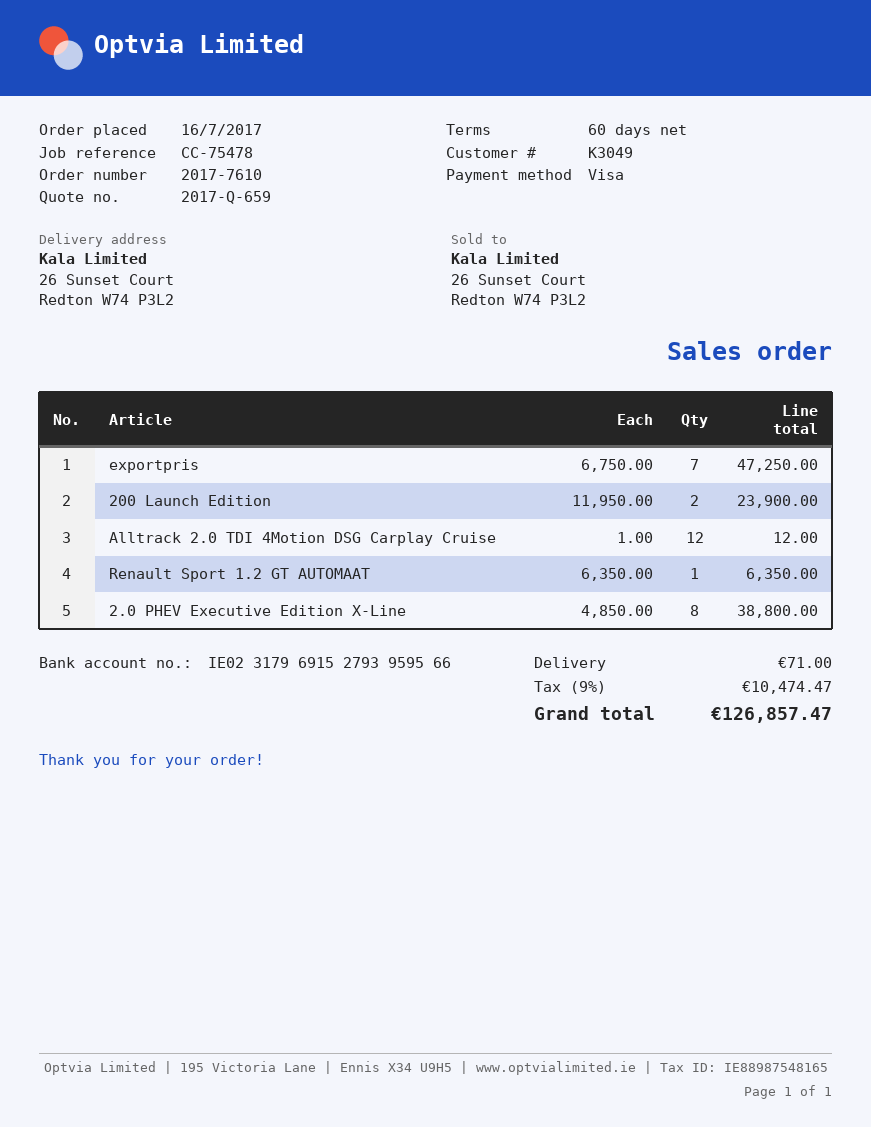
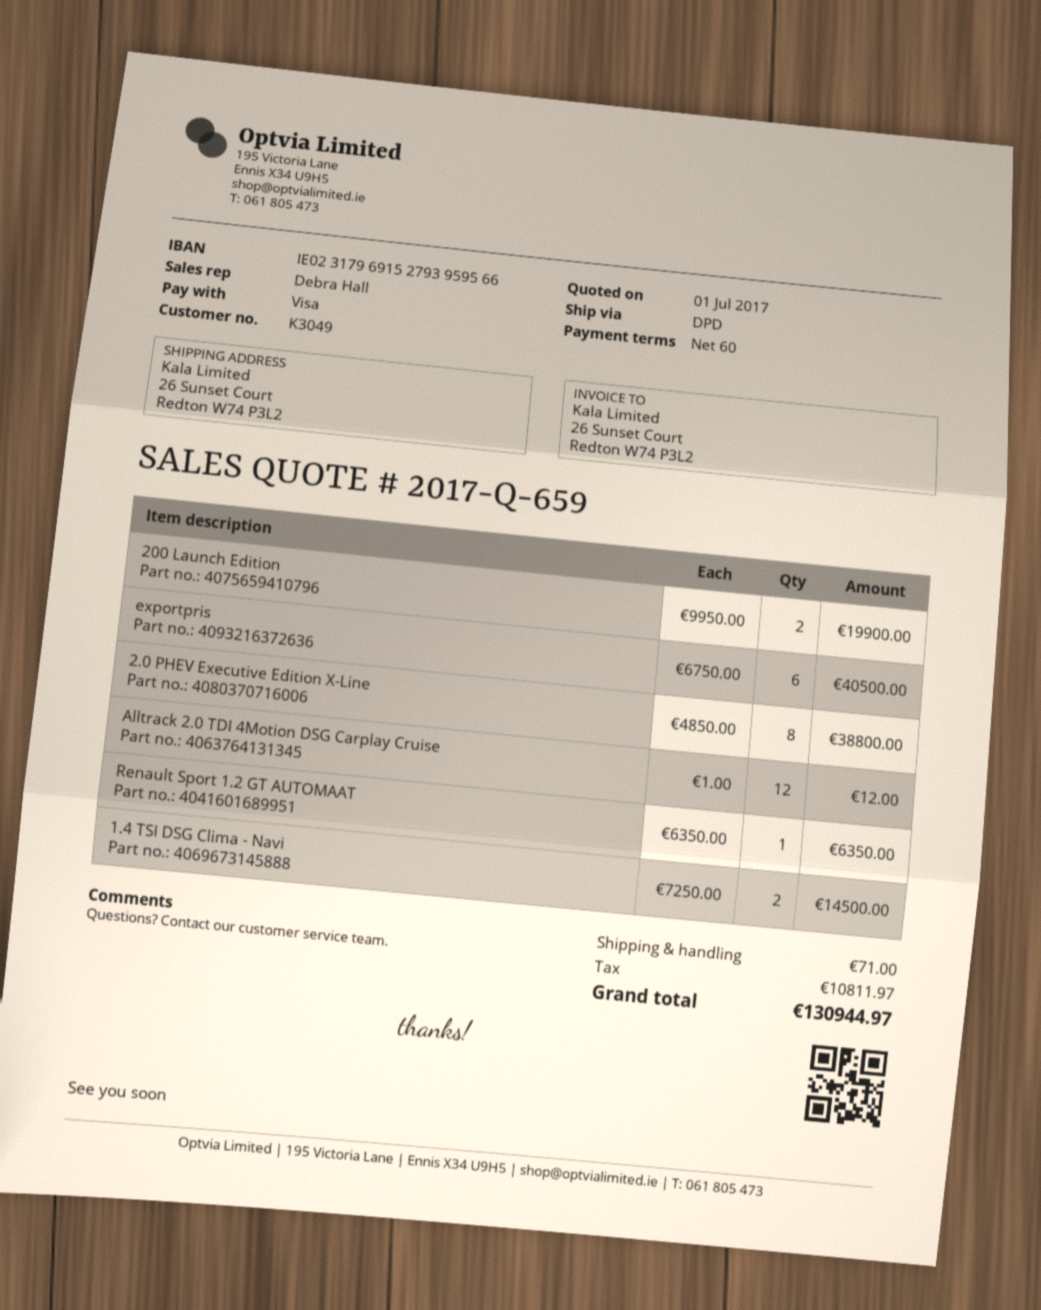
exportpris: 7 x 6750.00 = 47250.00 -> 6 x 6750.00 = 40500.00
200 Launch Edition: 2 x 11950.00 = 23900.00 -> 2 x 9950.00 = 19900.00
1.4 TSI DSG Clima - Navi: none -> 2 x 7250.00 = 14500.00
tax: 10474.47 -> 10811.97
total: 126857.47 -> 130944.97

